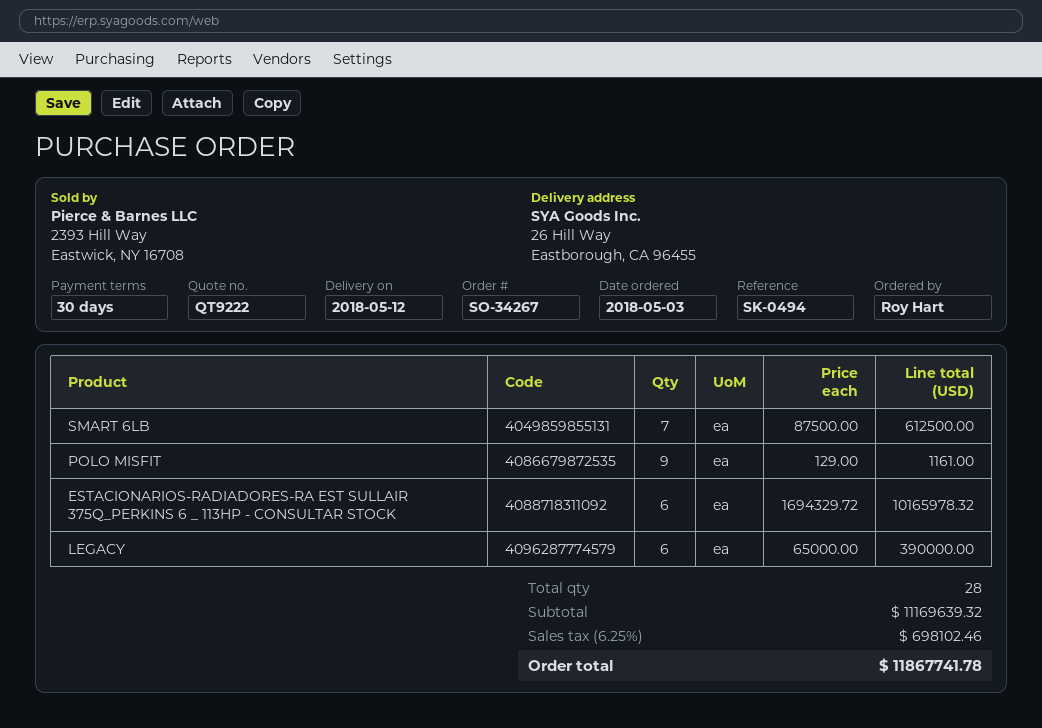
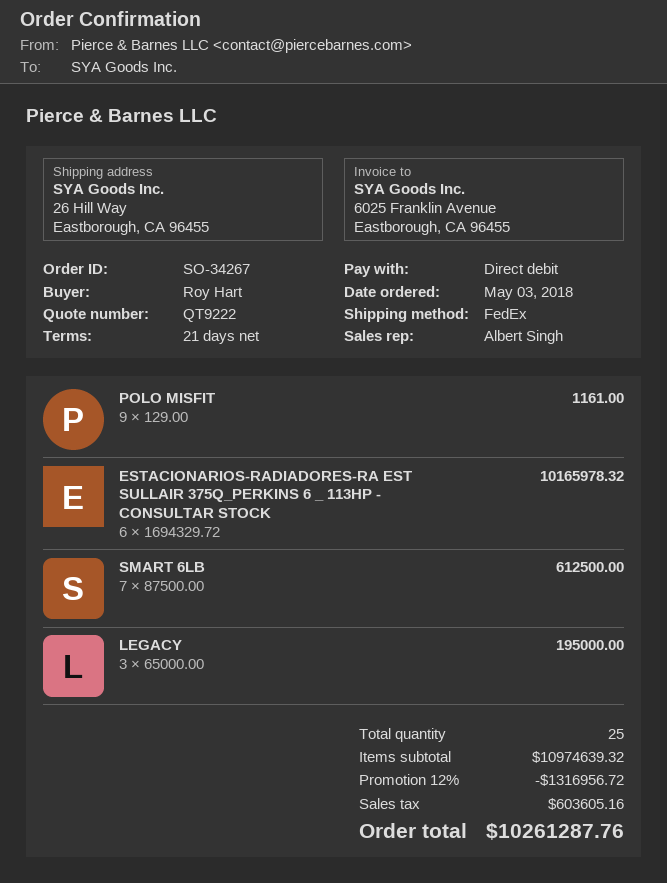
payment terms: 30 days -> 21 days
LEGACY: 6 x 65000.00 = 390000.00 -> 3 x 65000.00 = 195000.00
total quantity: 28 -> 25
subtotal: 11169639.32 -> 10974639.32
discount: none -> 12% = 1316956.72
tax: 698102.46 -> 603605.16
total: 11867741.78 -> 10261287.76

